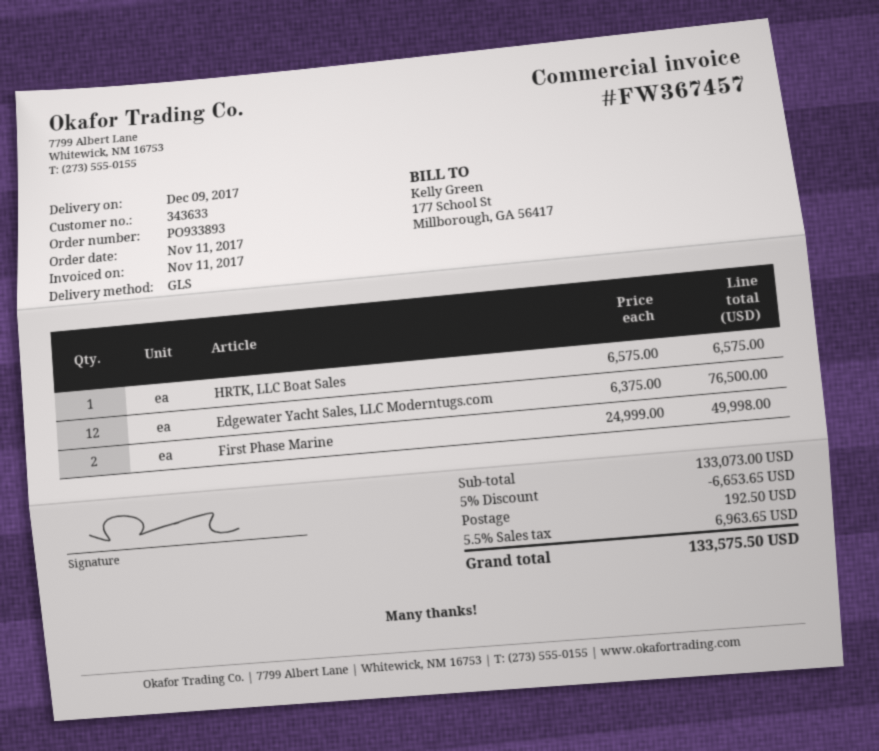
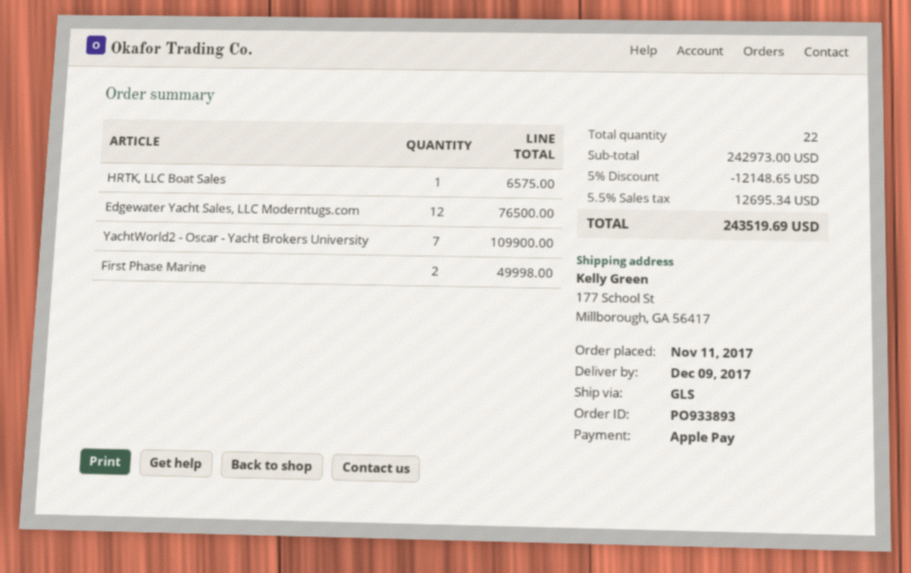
YachtWorld2 - Oscar - Yacht Brokers University: none -> 7 for 109900.00
subtotal: 133073.00 -> 242973.00
discount: 5% = 6653.65 -> 5% = 12148.65
shipping: 192.50 -> none
tax: 5.5% = 6963.65 -> 5.5% = 12695.34
total: 133575.50 -> 243519.69

